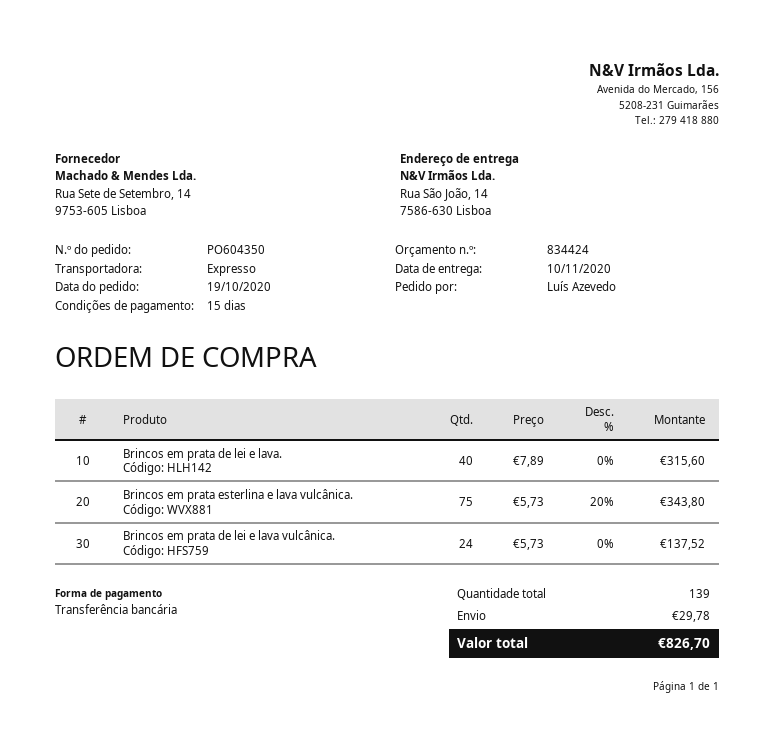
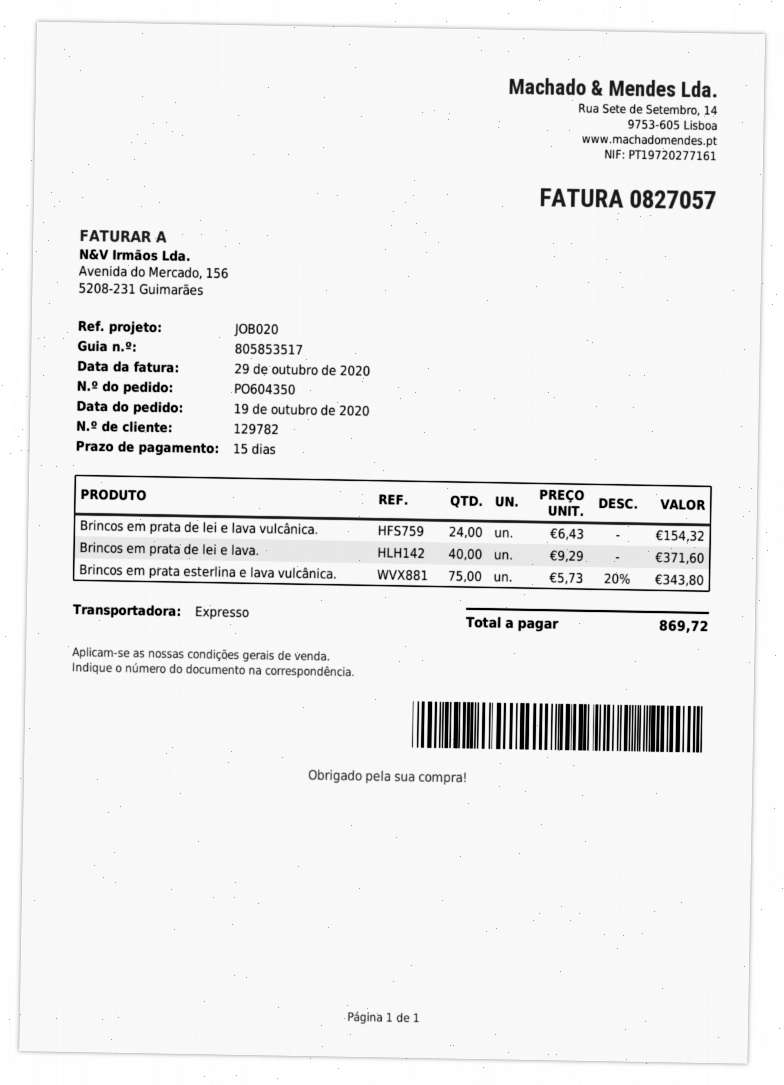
Brincos em prata de lei e lava.: 40 x 7.89 = 315.60 -> 40 x 9.29 = 371.60
Brincos em prata de lei e lava vulcânica.: 24 x 5.73 = 137.52 -> 24 x 6.43 = 154.32
shipping: 29.78 -> none
total: 826.70 -> 869.72

